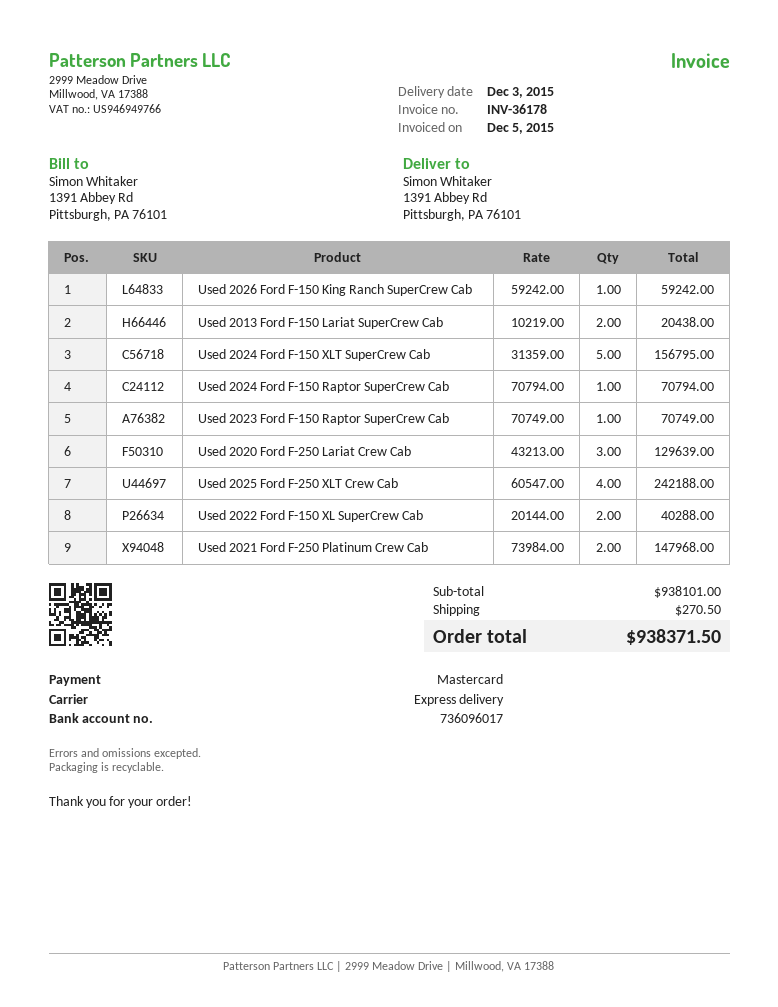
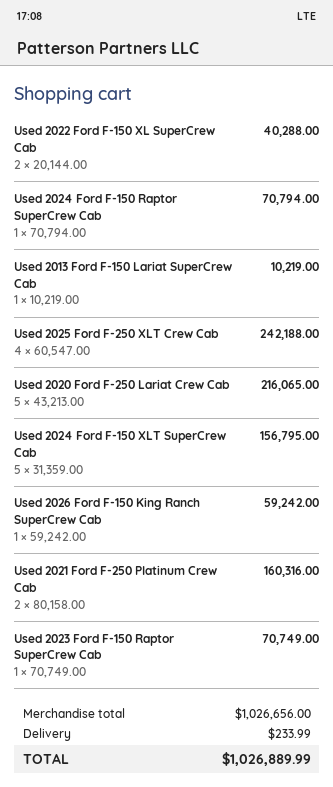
Used 2013 Ford F-150 Lariat SuperCrew Cab: 2 x 10219.00 = 20438.00 -> 1 x 10219.00 = 10219.00
Used 2020 Ford F-250 Lariat Crew Cab: 3 x 43213.00 = 129639.00 -> 5 x 43213.00 = 216065.00
Used 2021 Ford F-250 Platinum Crew Cab: 2 x 73984.00 = 147968.00 -> 2 x 80158.00 = 160316.00
subtotal: 938101.00 -> 1026656.00
shipping: 270.50 -> 233.99
total: 938371.50 -> 1026889.99

